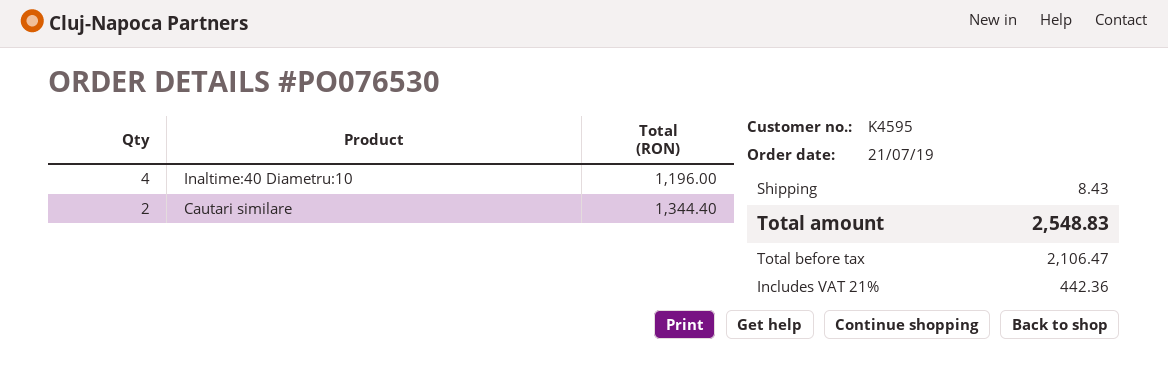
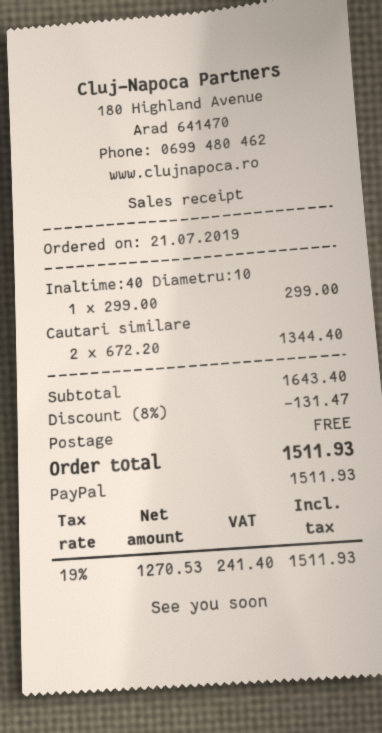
Inaltime:40 Diametru:10: 4 for 1196.00 -> 1 for 299.00
discount: none -> 8% = 131.47
shipping: 8.43 -> 0.00
net: 2106.47 -> 1270.53
tax: 21% = 442.36 -> 19% = 241.40
total: 2548.83 -> 1511.93

